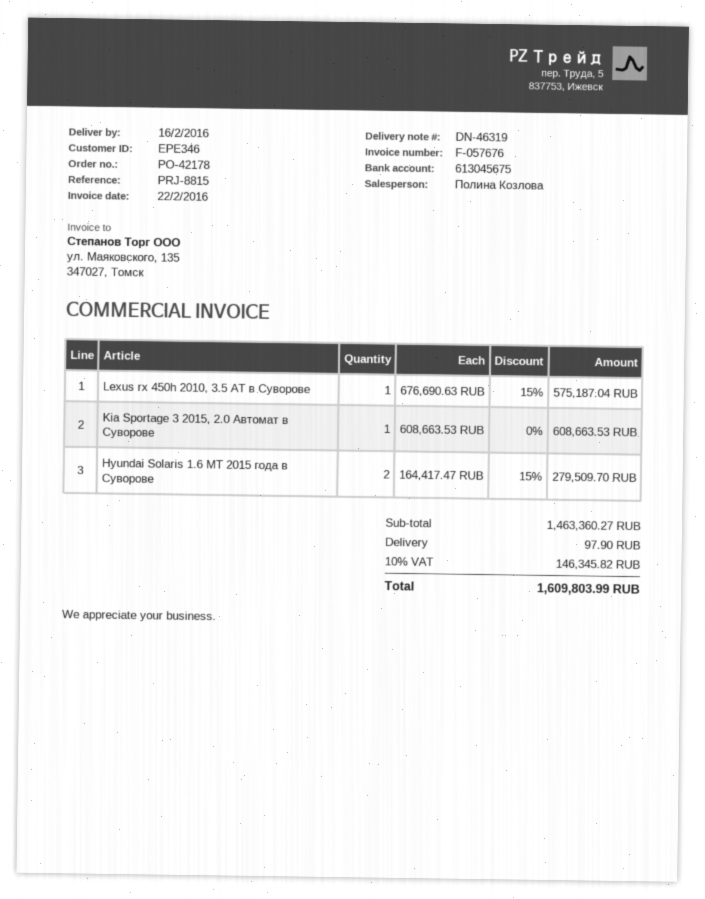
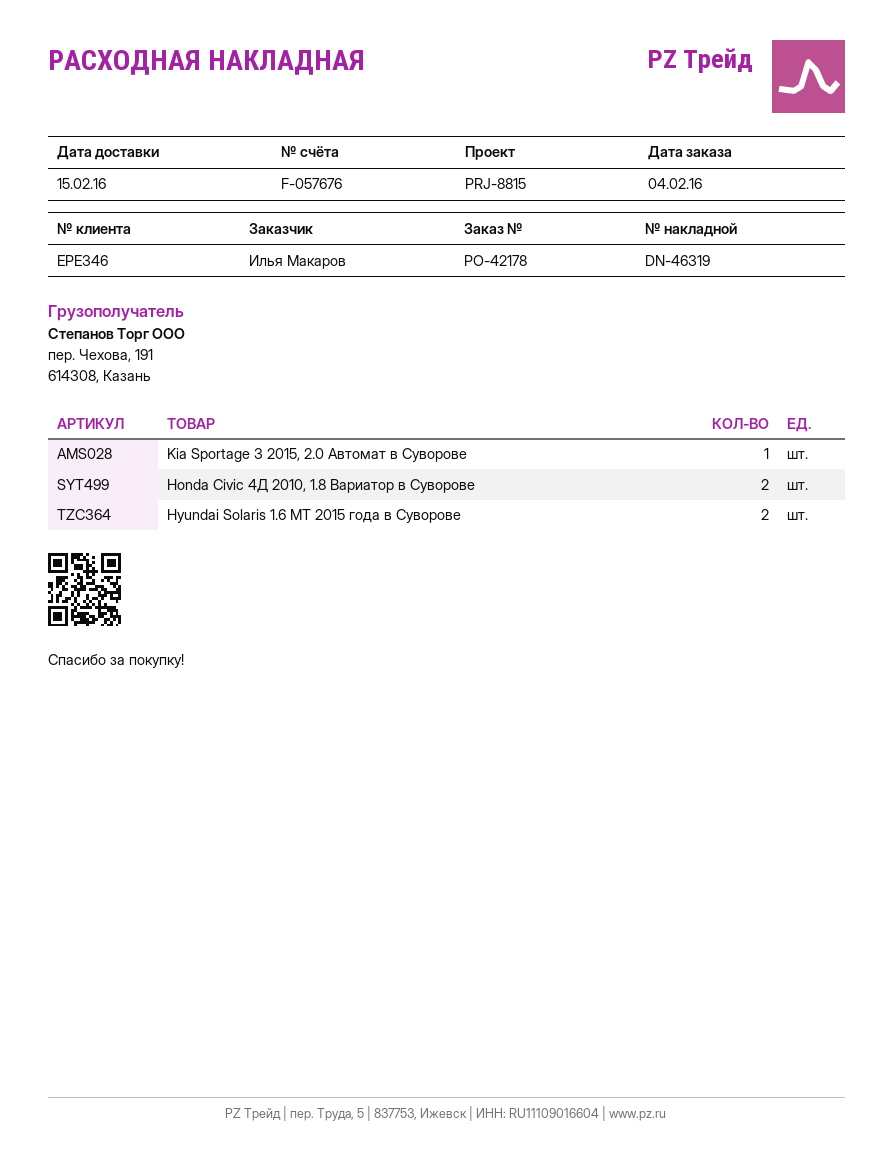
delivery date: 2016-02-16 -> 2016-02-15
Lexus rx 450h 2010, 3.5 АТ в Суворове: 1 -> none
Honda Civic 4Д 2010, 1.8 Вариатор в Суворове: none -> 2

